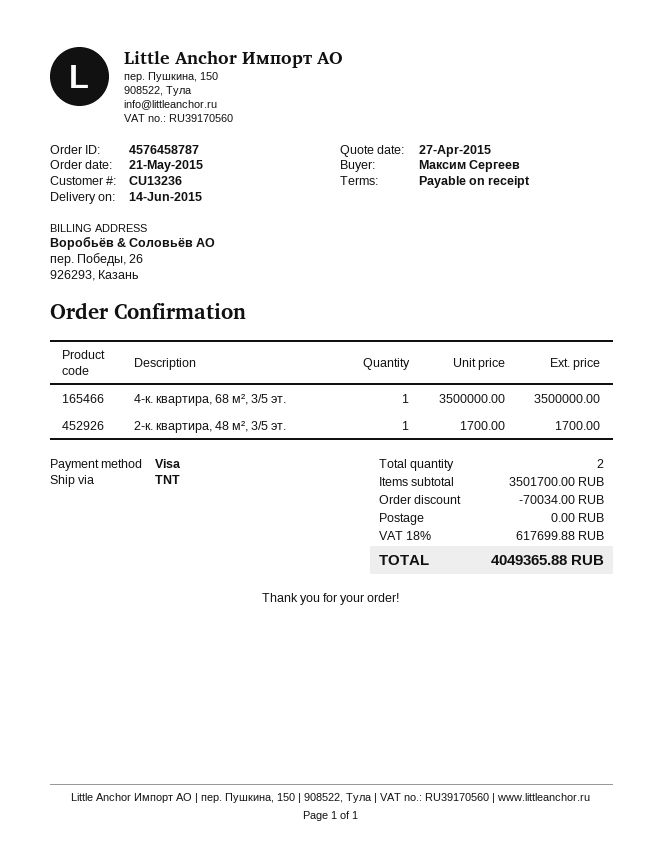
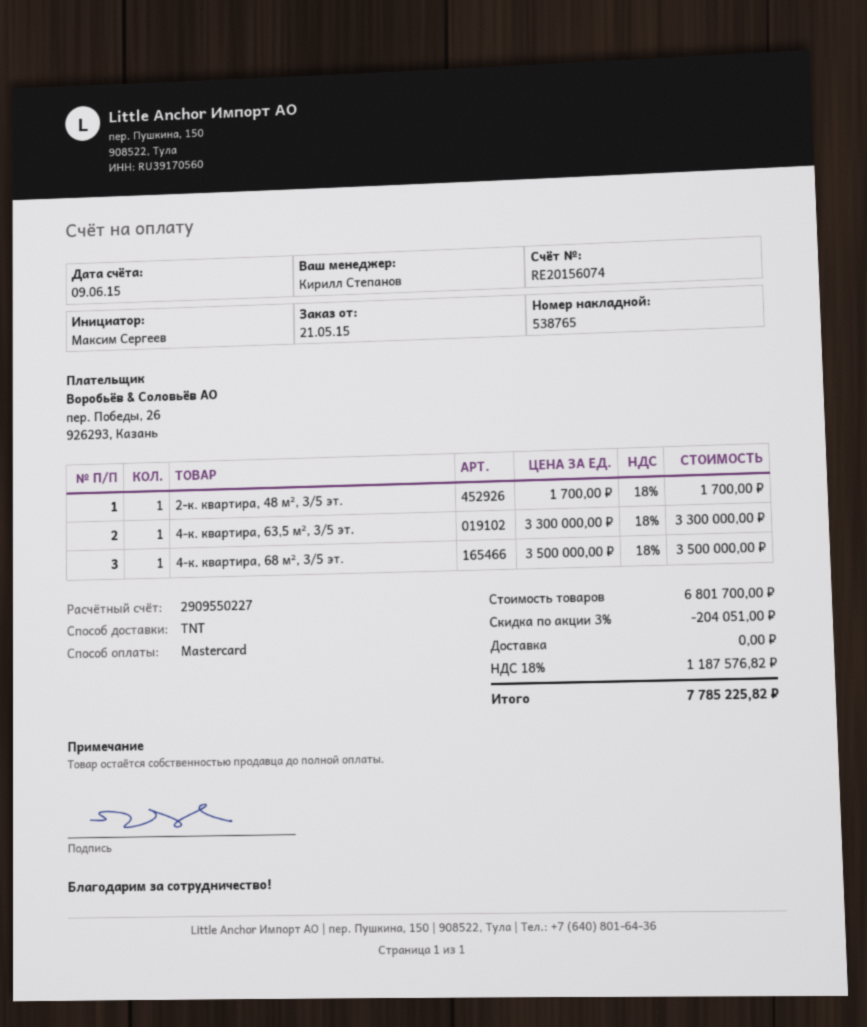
payment method: Visa -> Mastercard
4-к. квартира, 63,5 м², 3/5 эт.: none -> 1 x 3300000.00 = 3300000.00
subtotal: 3501700.00 -> 6801700.00
discount: 70034.00 -> 204051.00
tax: 18% = 617699.88 -> 18% = 1187576.82
total: 4049365.88 -> 7785225.82

